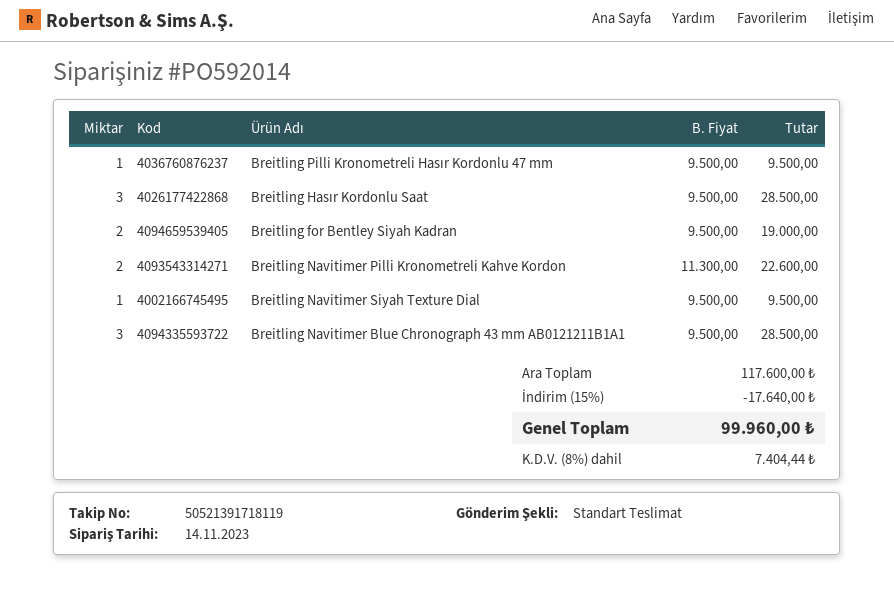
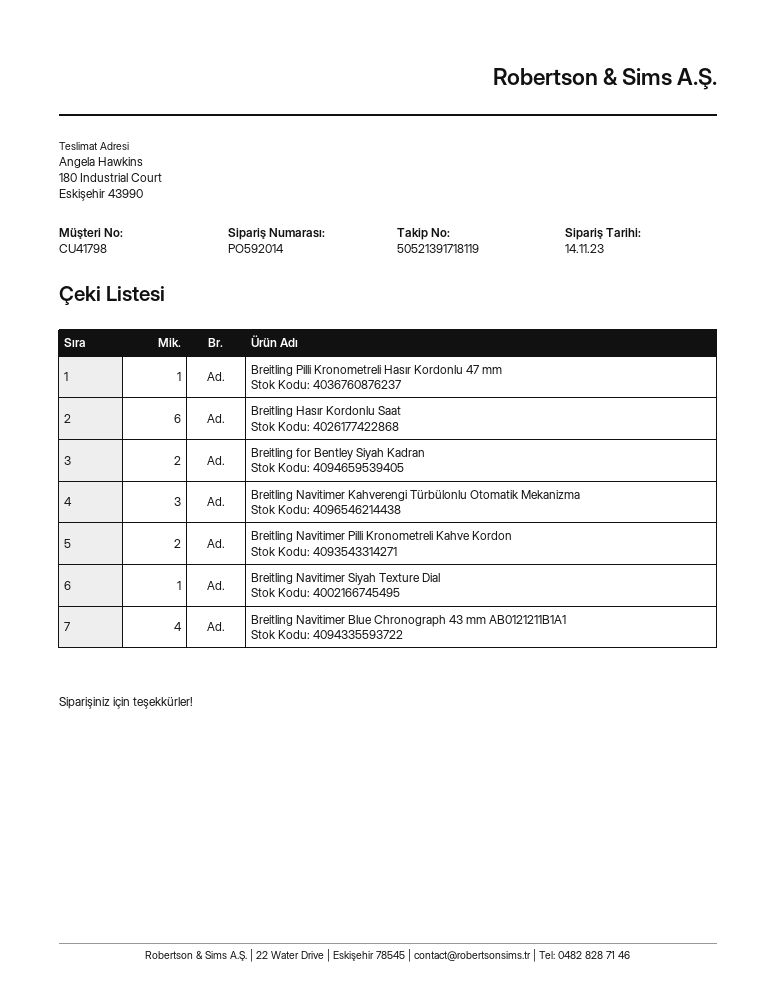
Breitling Hasır Kordonlu Saat: 3 -> 6
Breitling Navitimer Blue Chronograph 43 mm AB0121211B1A1: 3 -> 4
Breitling Navitimer Kahverengi Türbülonlu Otomatik Mekanizma: none -> 3

